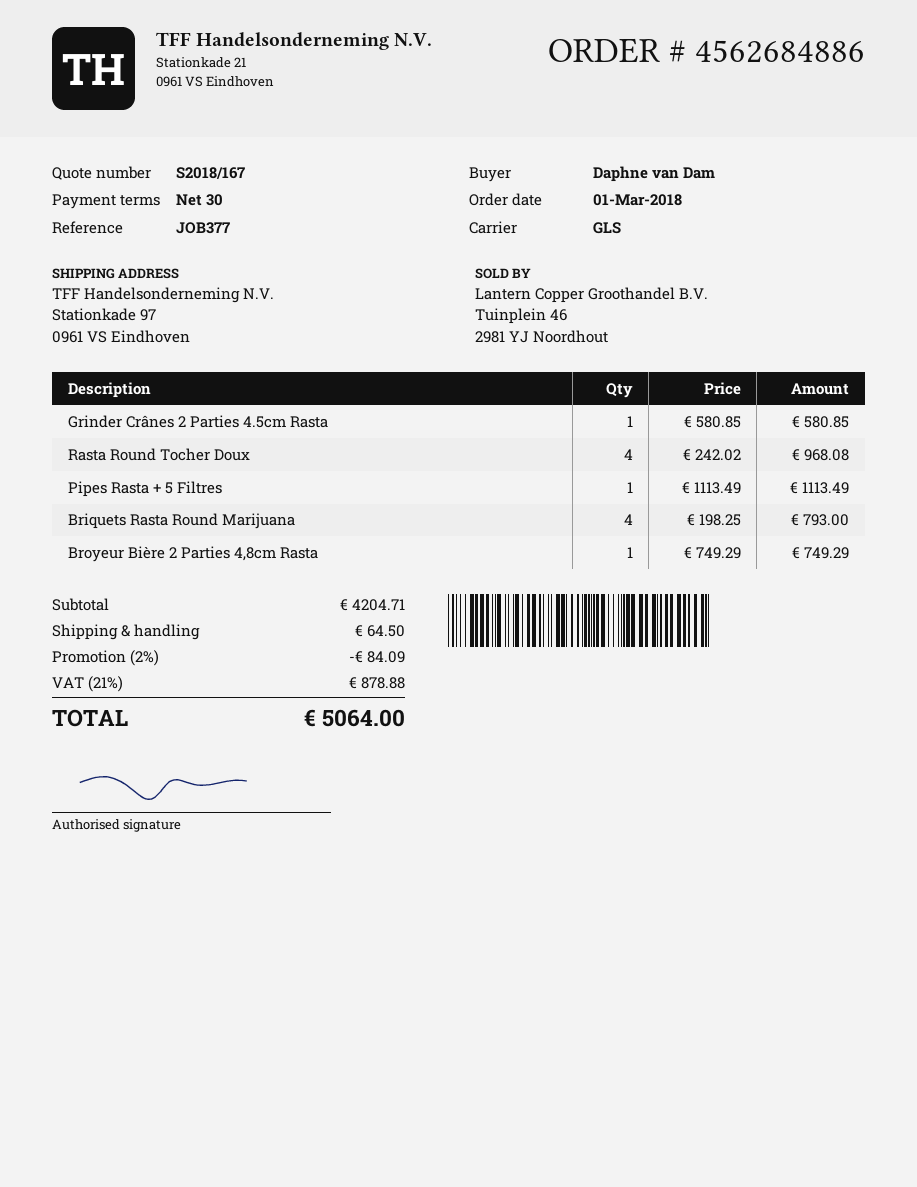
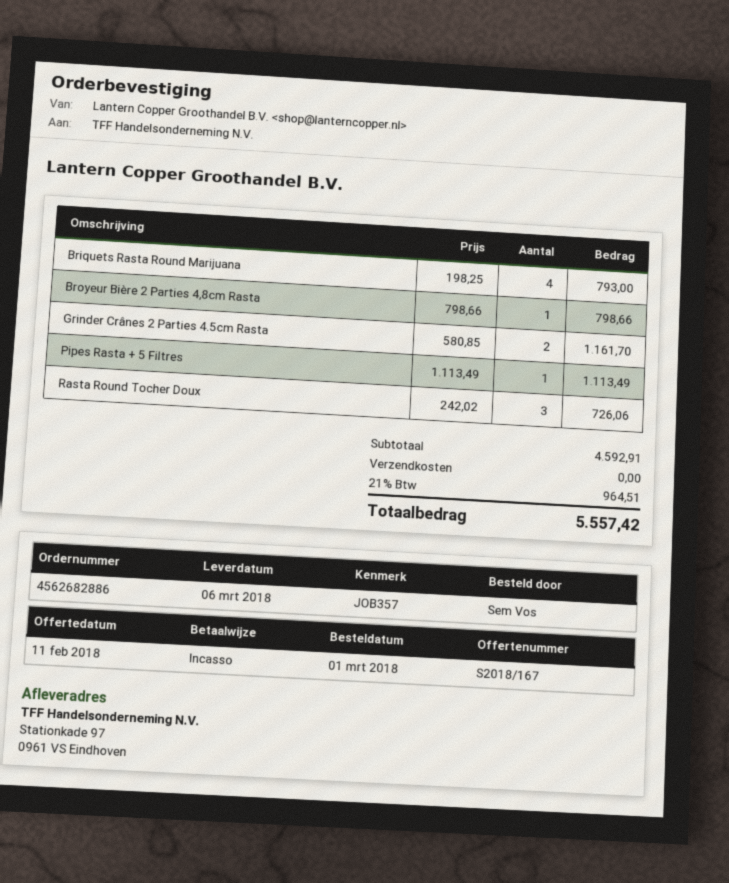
order number: 4562684886 -> 4562682886
reference: JOB377 -> JOB357
ordered by: Daphne van Dam -> Sem Vos
Grinder Crânes 2 Parties 4.5cm Rasta: 1 x 580.85 = 580.85 -> 2 x 580.85 = 1161.70
Rasta Round Tocher Doux: 4 x 242.02 = 968.08 -> 3 x 242.02 = 726.06
Broyeur Bière 2 Parties 4,8cm Rasta: 1 x 749.29 = 749.29 -> 1 x 798.66 = 798.66
subtotal: 4204.71 -> 4592.91
discount: 2% = 84.09 -> none
shipping: 64.50 -> 0.00
tax: 21% = 878.88 -> 21% = 964.51
total: 5064.00 -> 5557.42

